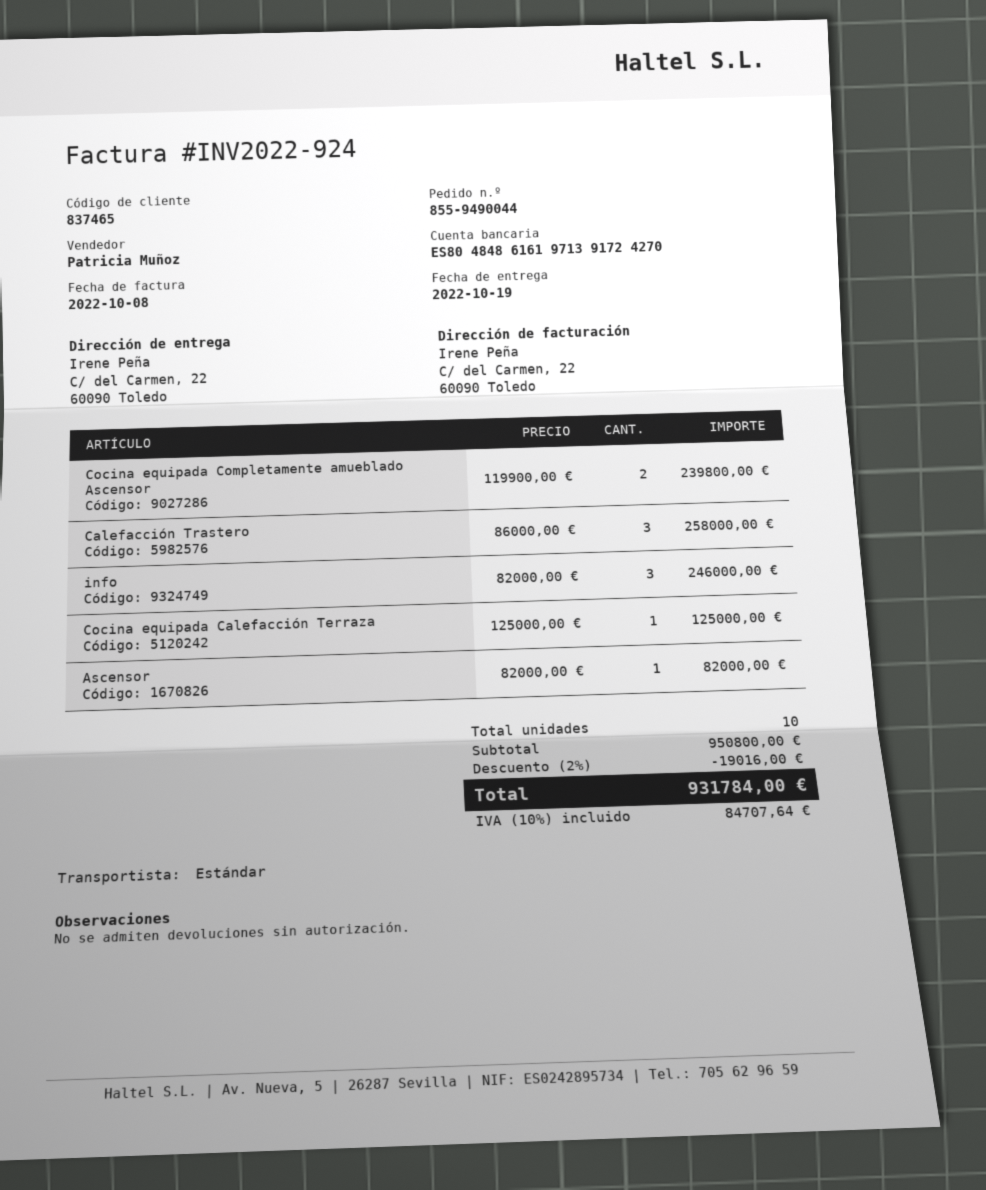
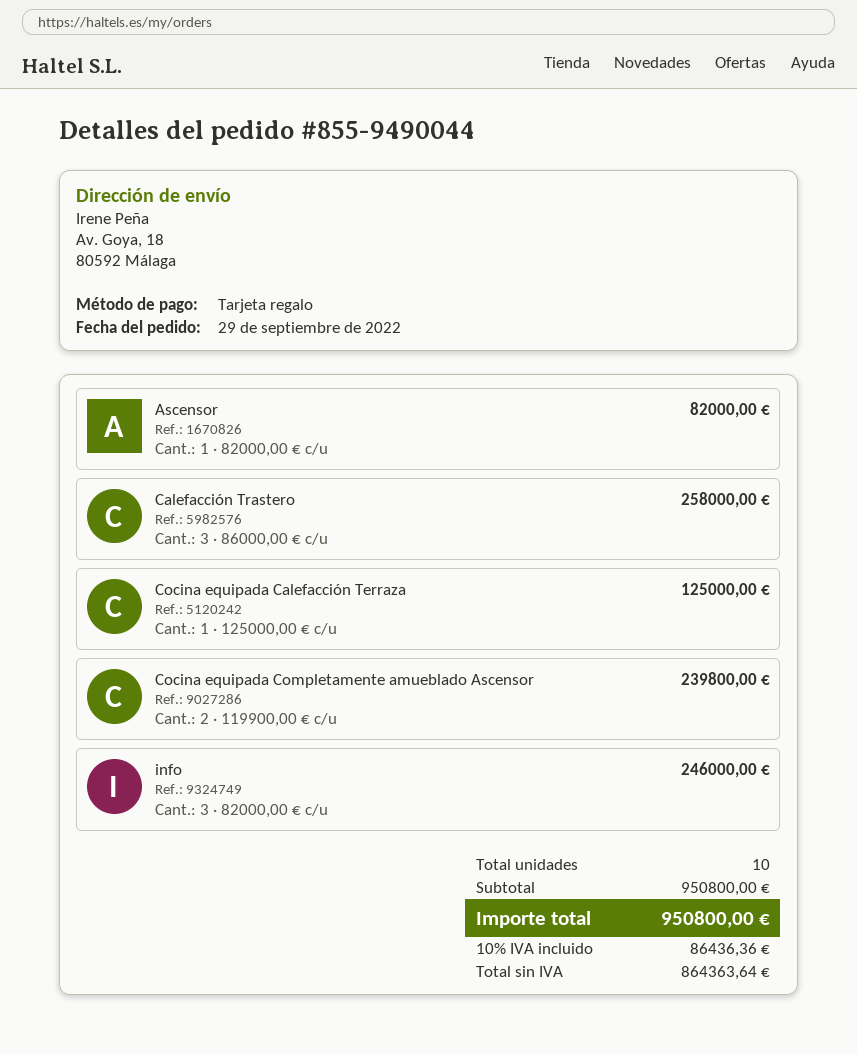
ship to: C/ del Carmen, 22, 60090 Toledo -> Av. Goya, 18, 80592 Málaga
discount: 2% = 19016.00 -> none
tax: 10% = 84707.64 -> 10% = 86436.36
total: 931784.00 -> 950800.00

